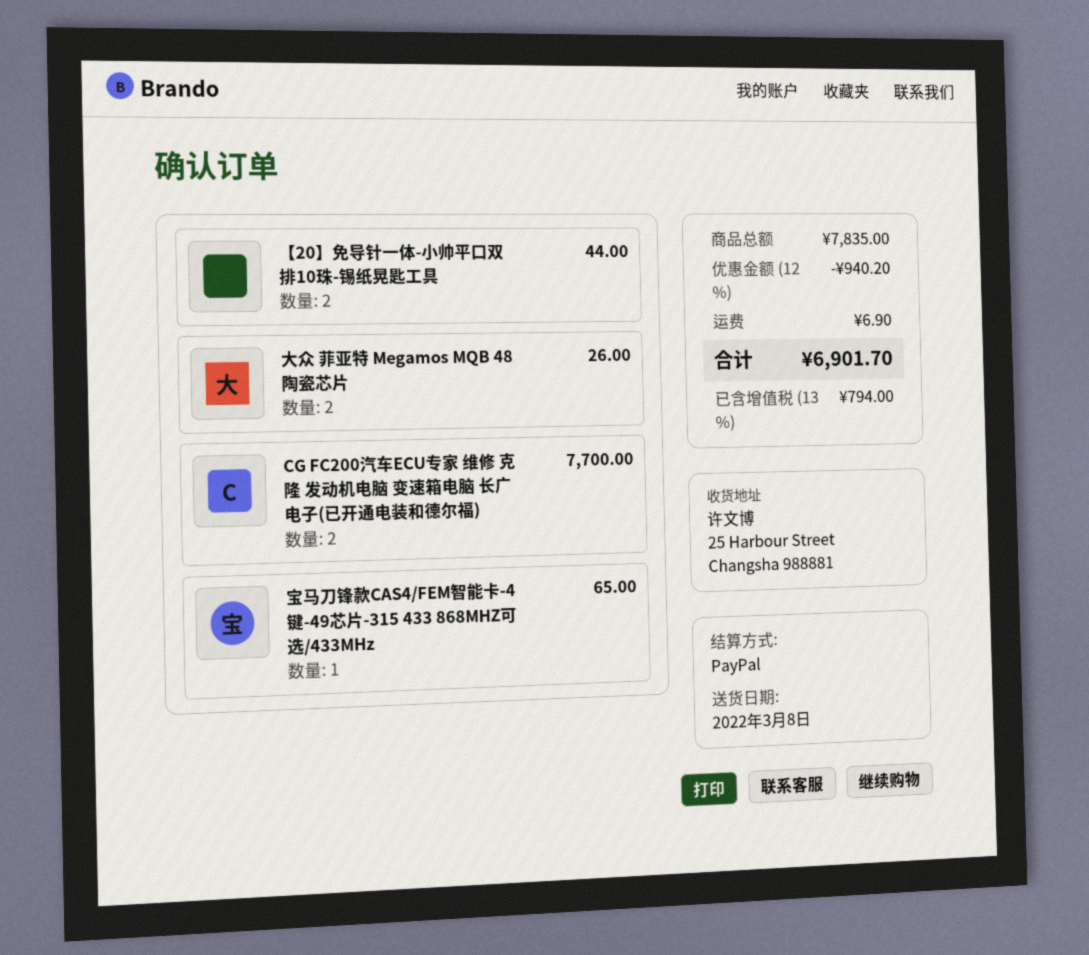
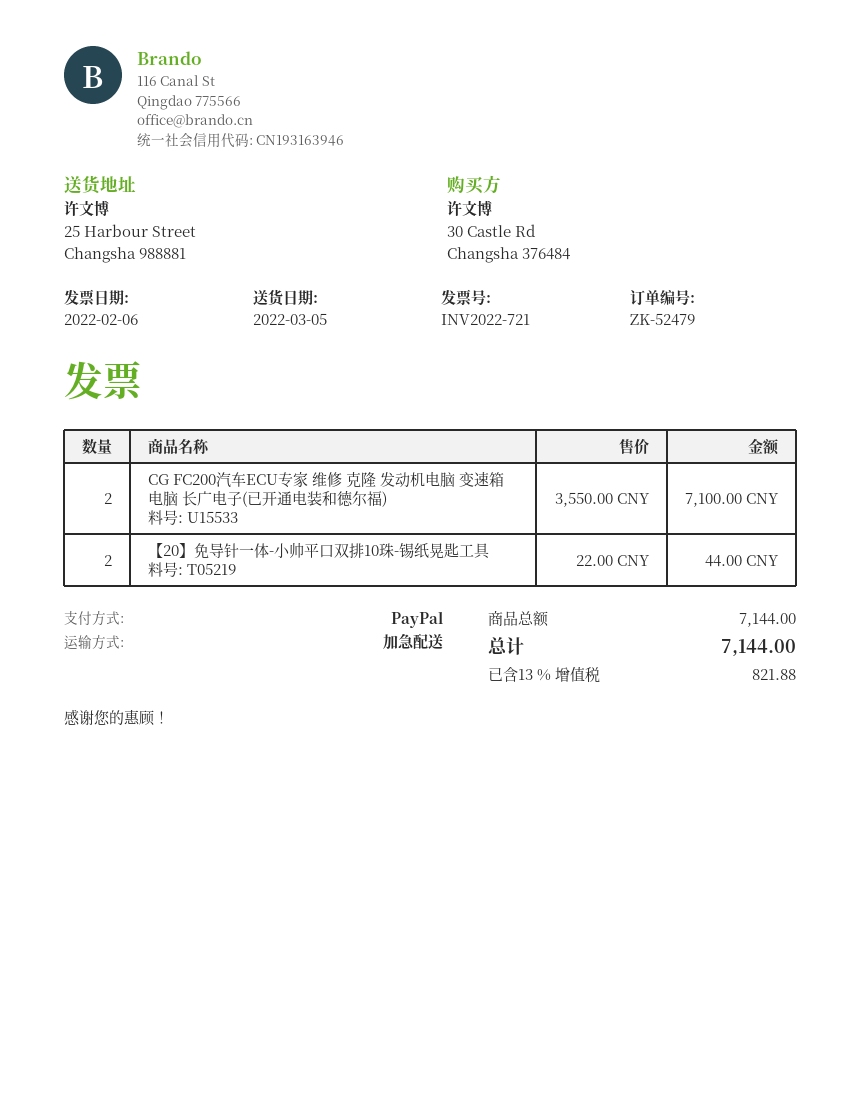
delivery date: 2022-03-08 -> 2022-03-05
大众 菲亚特 Megamos MQB 48陶瓷芯片: 2 for 26.00 -> none
CG FC200汽车ECU专家 维修 克隆 发动机电脑 变速箱电脑 长广电子(已开通电装和德尔福): 2 for 7700.00 -> 2 for 7100.00
宝马刀锋款CAS4/FEM智能卡-4键-49芯片-315 433 868MHZ可选/433MHz: 1 for 65.00 -> none
subtotal: 7835.00 -> 7144.00
discount: 12% = 940.20 -> none
shipping: 6.90 -> none
tax: 13% = 794.00 -> 13% = 821.88
total: 6901.70 -> 7144.00

